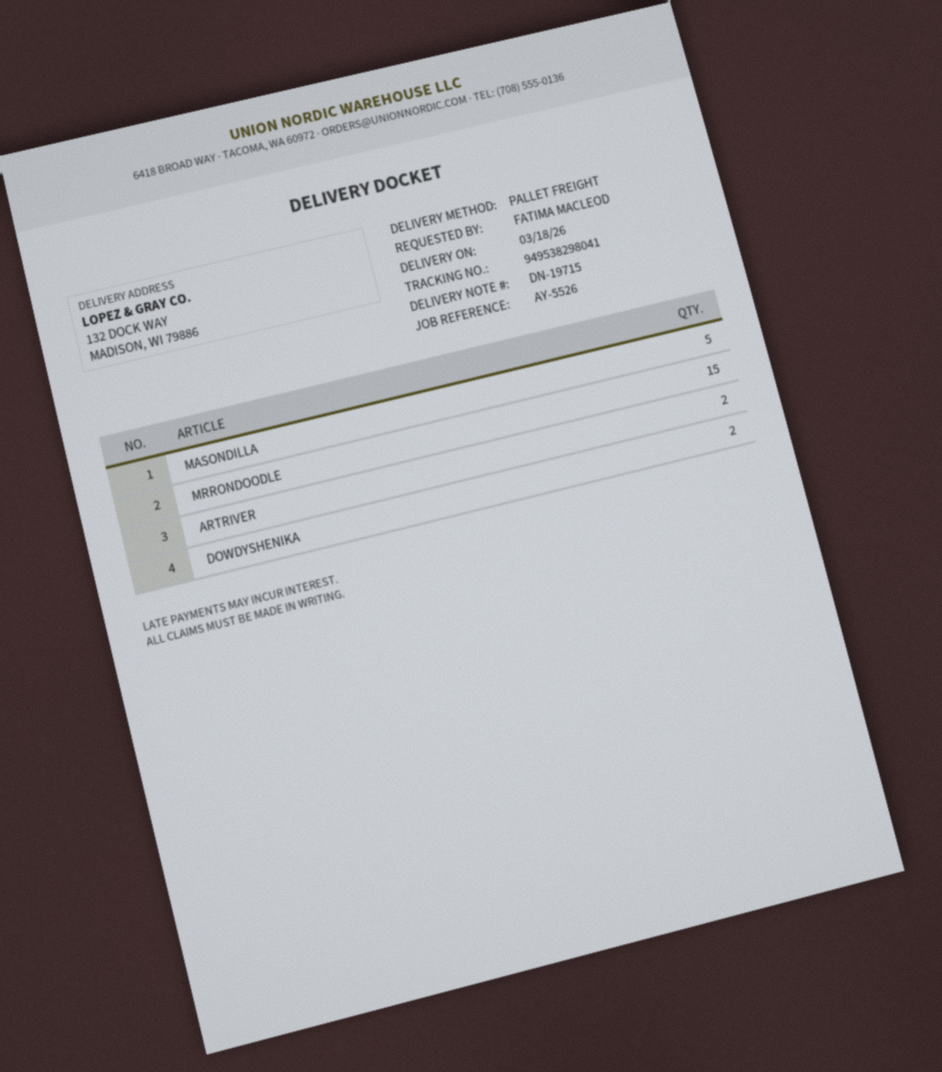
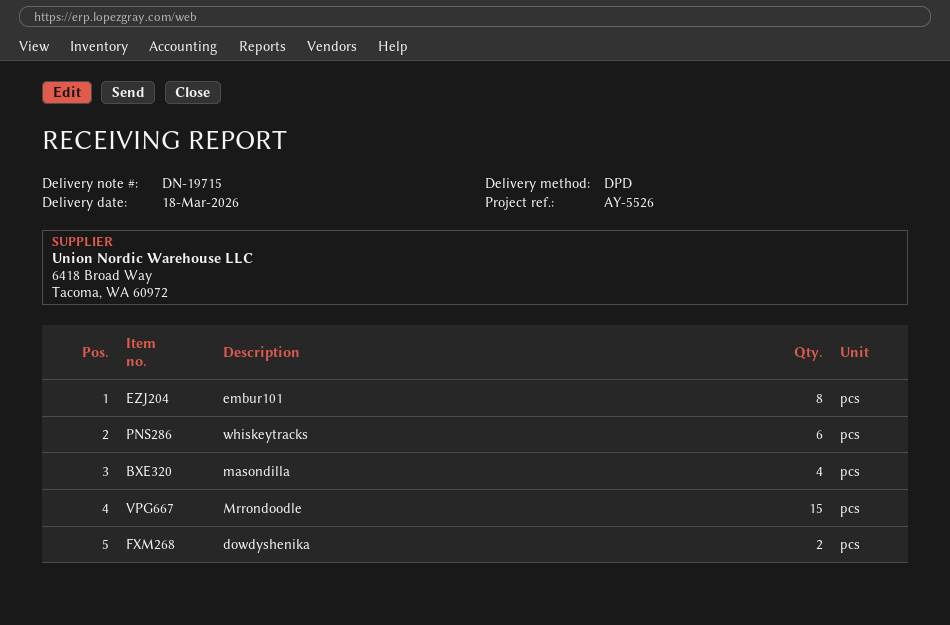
shipping method: pallet freight -> DPD
MASONDILLA: 5 -> 4
ARTRIVER: 2 -> none
embur101: none -> 8
whiskeytracks: none -> 6

